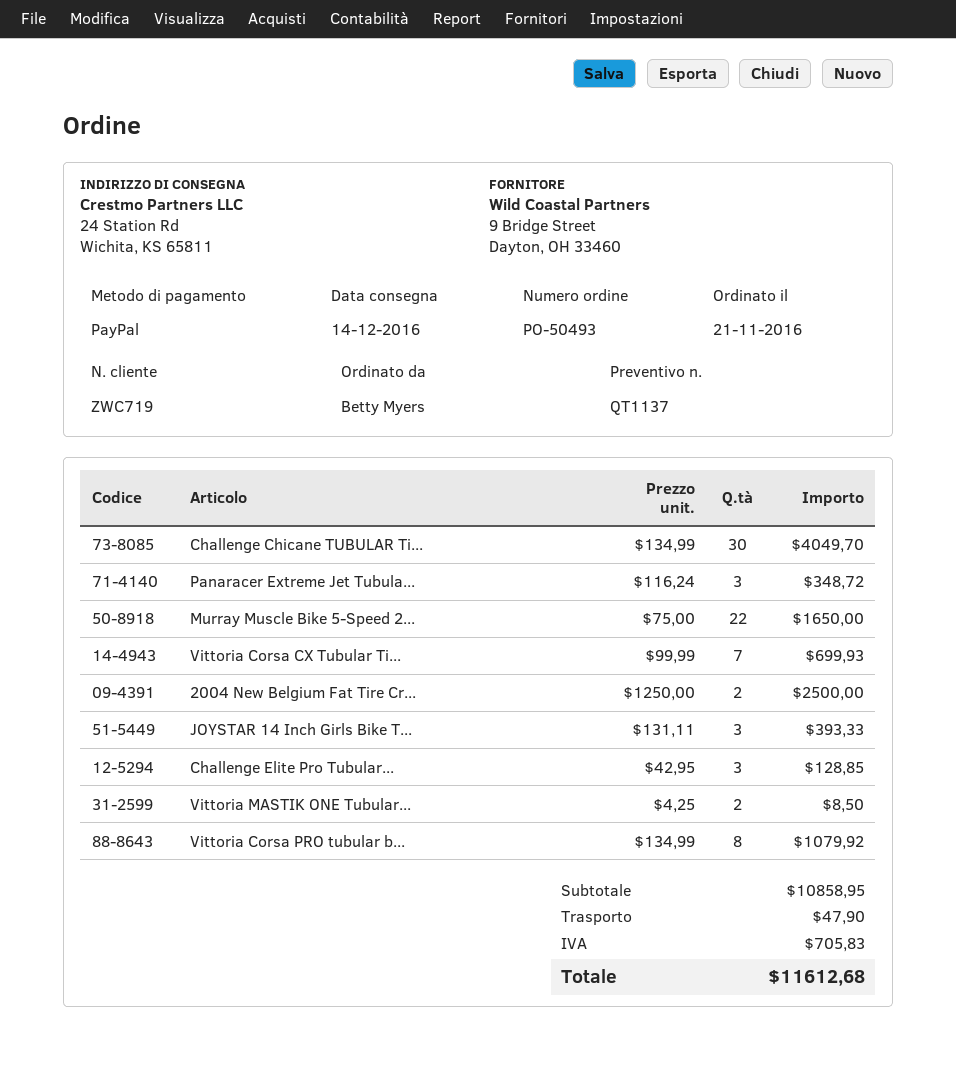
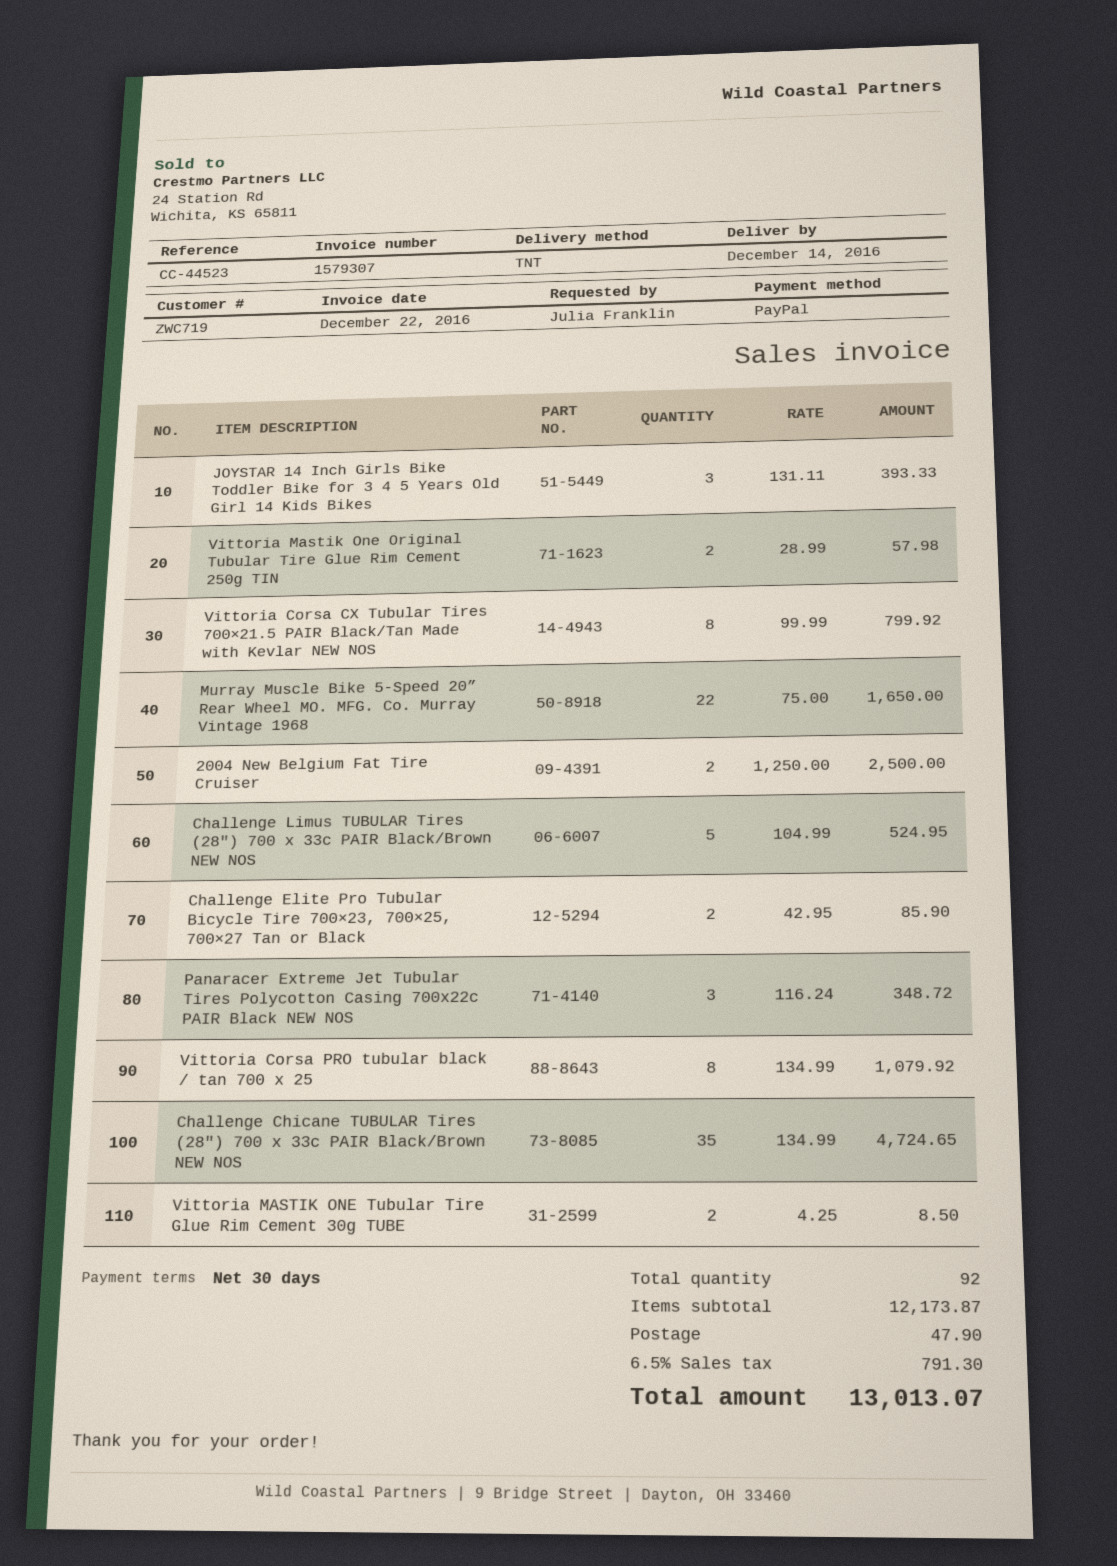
ordered by: Betty Myers -> Julia Franklin
Challenge Chicane TUBULAR Ti...: 30 x 134.99 = 4049.70 -> 35 x 134.99 = 4724.65
Vittoria Corsa CX Tubular Ti...: 7 x 99.99 = 699.93 -> 8 x 99.99 = 799.92
Challenge Elite Pro Tubular...: 3 x 42.95 = 128.85 -> 2 x 42.95 = 85.90
Vittoria Mastik One Original Tubular Tire Glue Rim Cement 250g TIN: none -> 2 x 28.99 = 57.98
Challenge Limus TUBULAR Tires (28″) 700 x 33c PAIR Black/Brown NEW NOS: none -> 5 x 104.99 = 524.95
subtotal: 10858.95 -> 12173.87
tax: 705.83 -> 791.30
total: 11612.68 -> 13013.07

